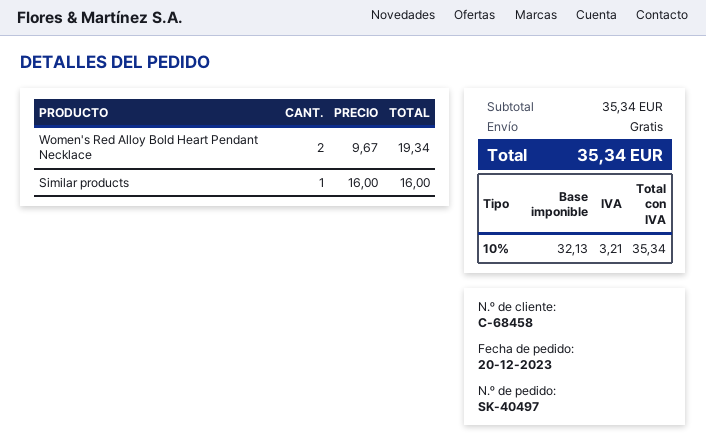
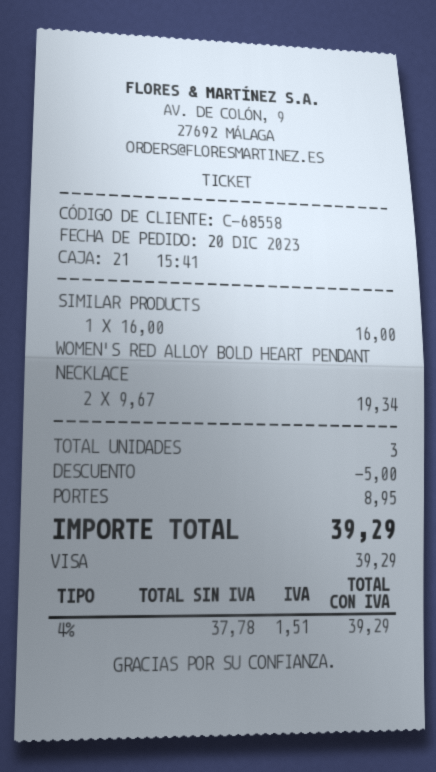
customer number: C-68458 -> C-68558
discount: none -> 5.00
shipping: 0.00 -> 8.95
net: 32.13 -> 37.78
tax: 10% = 3.21 -> 4% = 1.51
total: 35.34 -> 39.29

